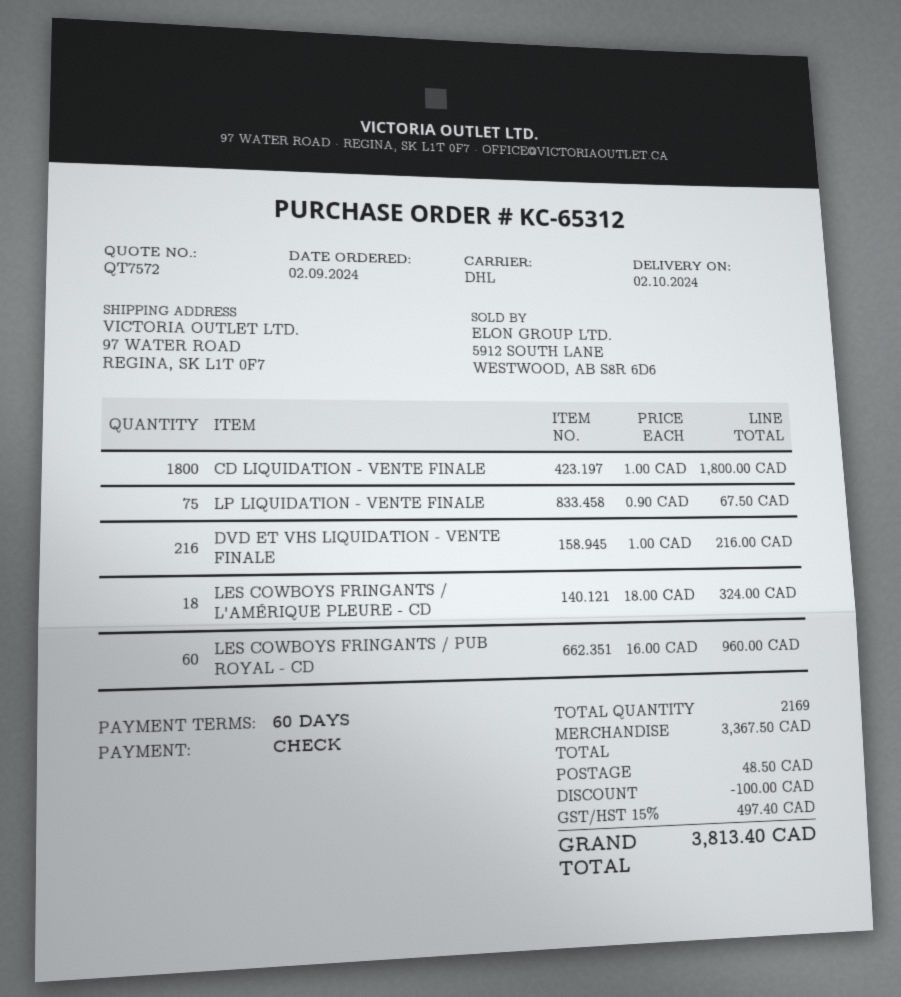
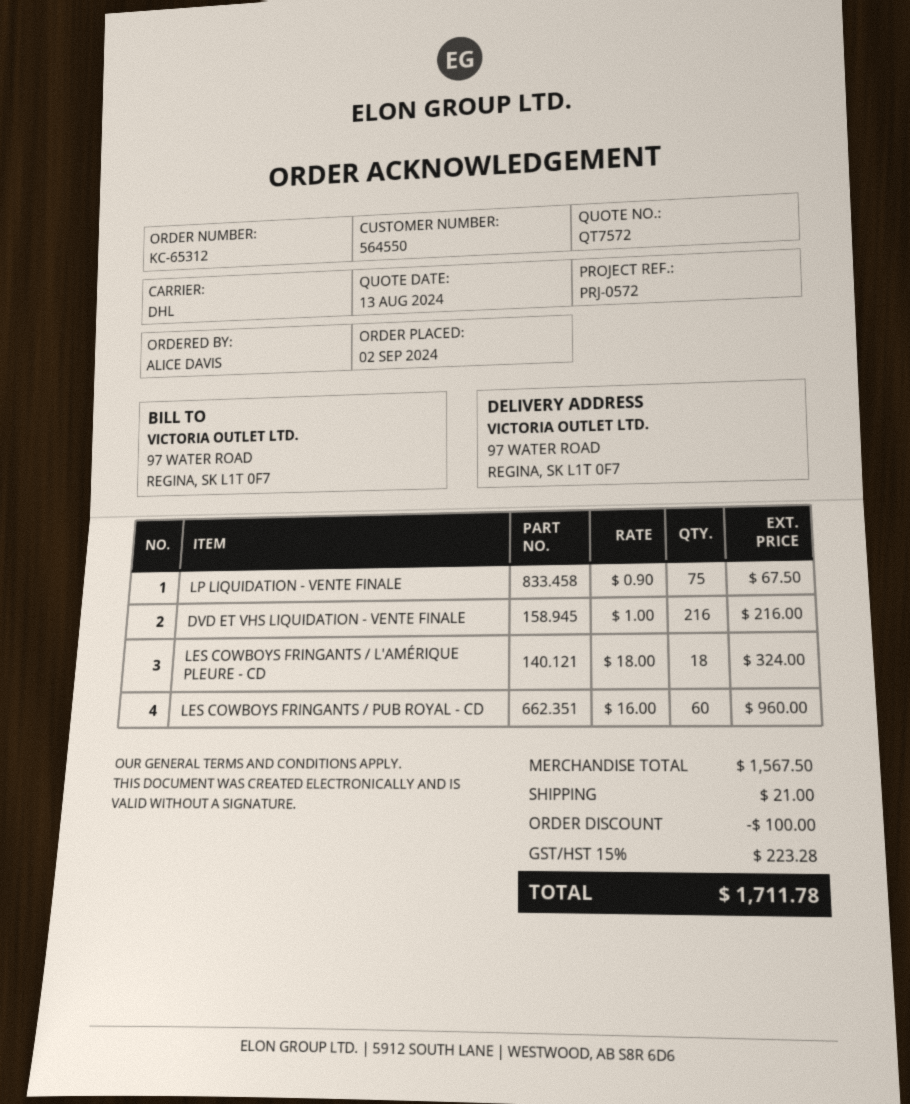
CD LIQUIDATION - VENTE FINALE: 1800 x 1.00 = 1800.00 -> none
subtotal: 3367.50 -> 1567.50
shipping: 48.50 -> 21.00
tax: 15% = 497.40 -> 15% = 223.28
total: 3813.40 -> 1711.78

